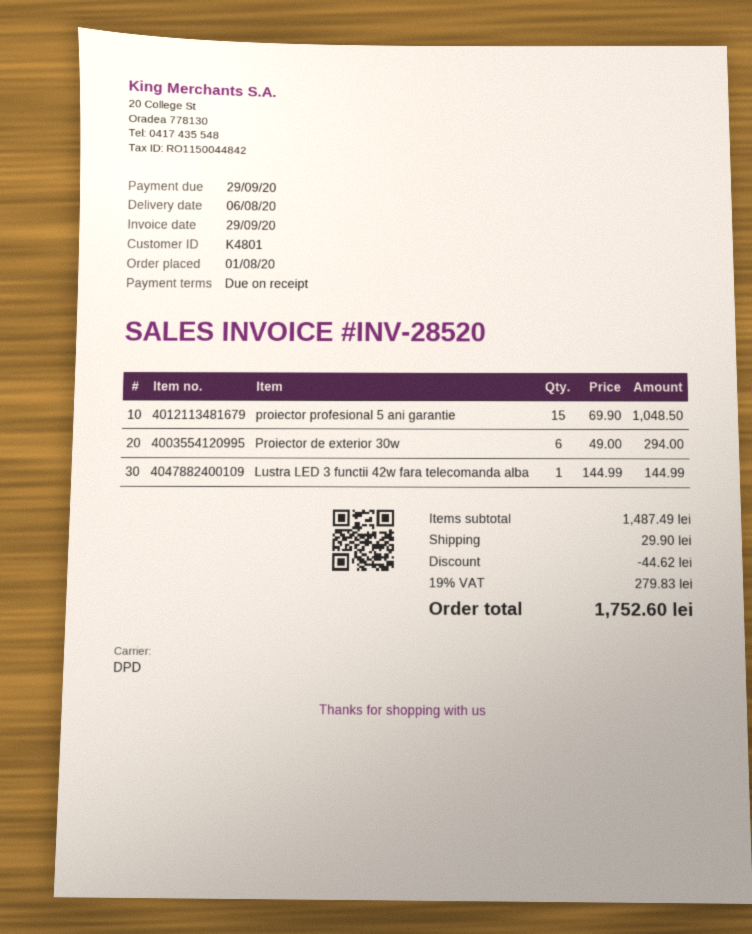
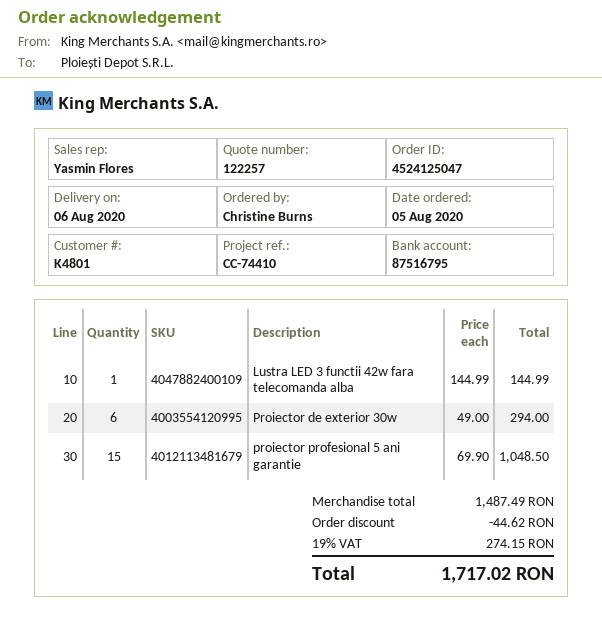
order date: 2020-08-01 -> 2020-08-05
shipping: 29.90 -> none
tax: 19% = 279.83 -> 19% = 274.15
total: 1752.60 -> 1717.02

